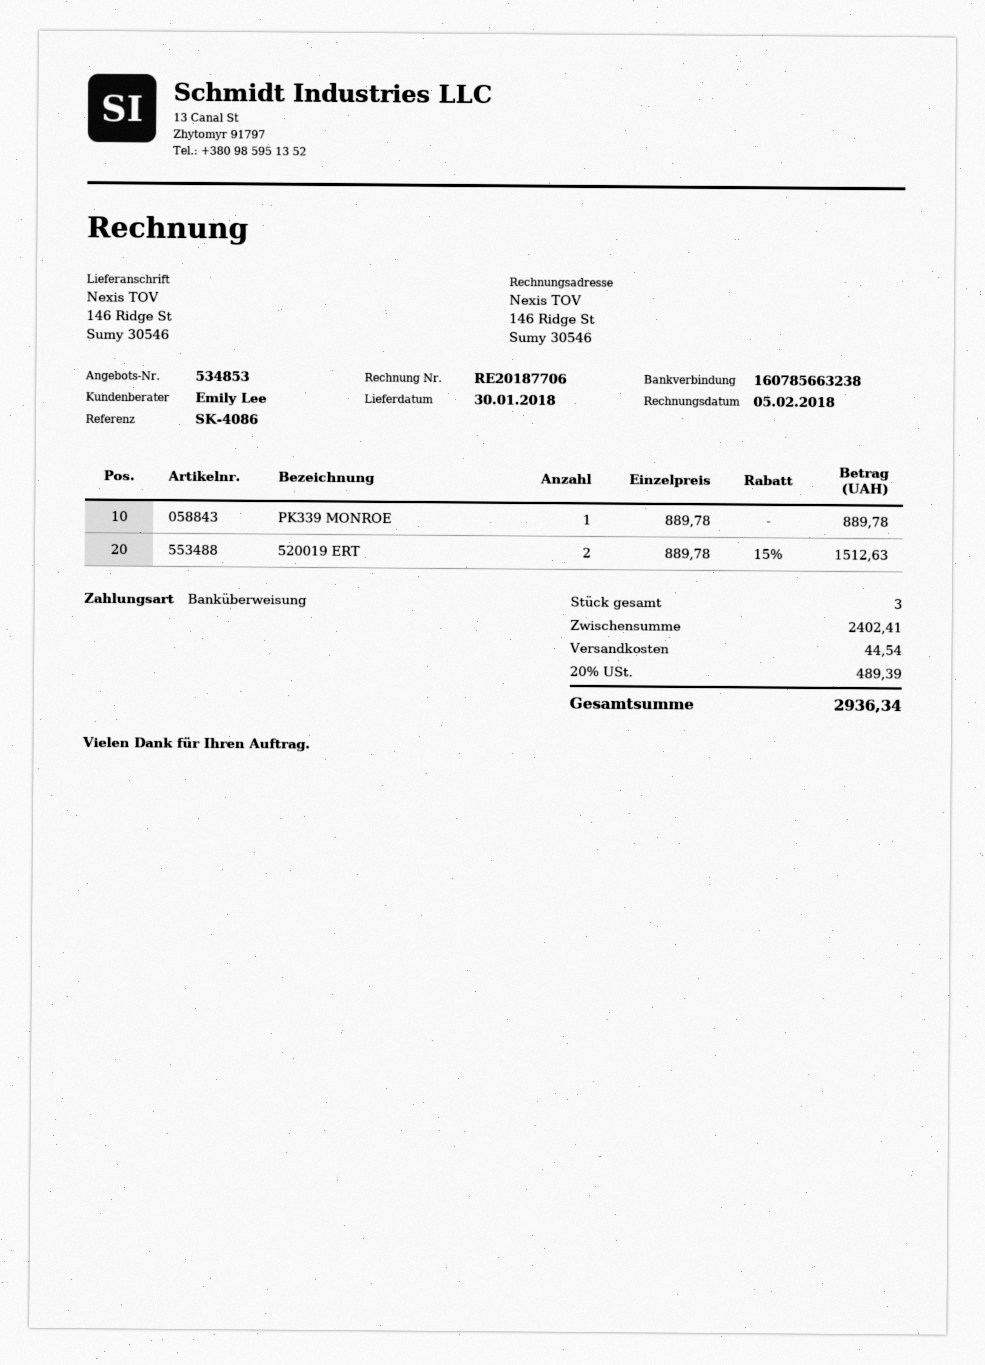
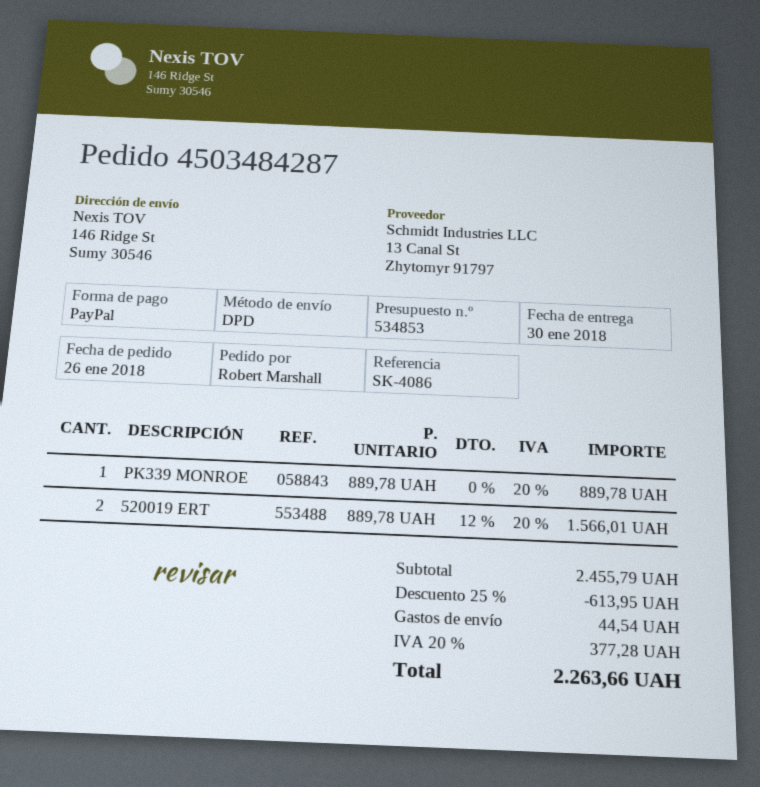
payment method: bank transfer -> PayPal
520019 ERT: 2 x 889.78 - 15% = 1512.63 -> 2 x 889.78 - 12% = 1566.01
subtotal: 2402.41 -> 2455.79
discount: none -> 25% = 613.95
tax: 20% = 489.39 -> 20% = 377.28
total: 2936.34 -> 2263.66

